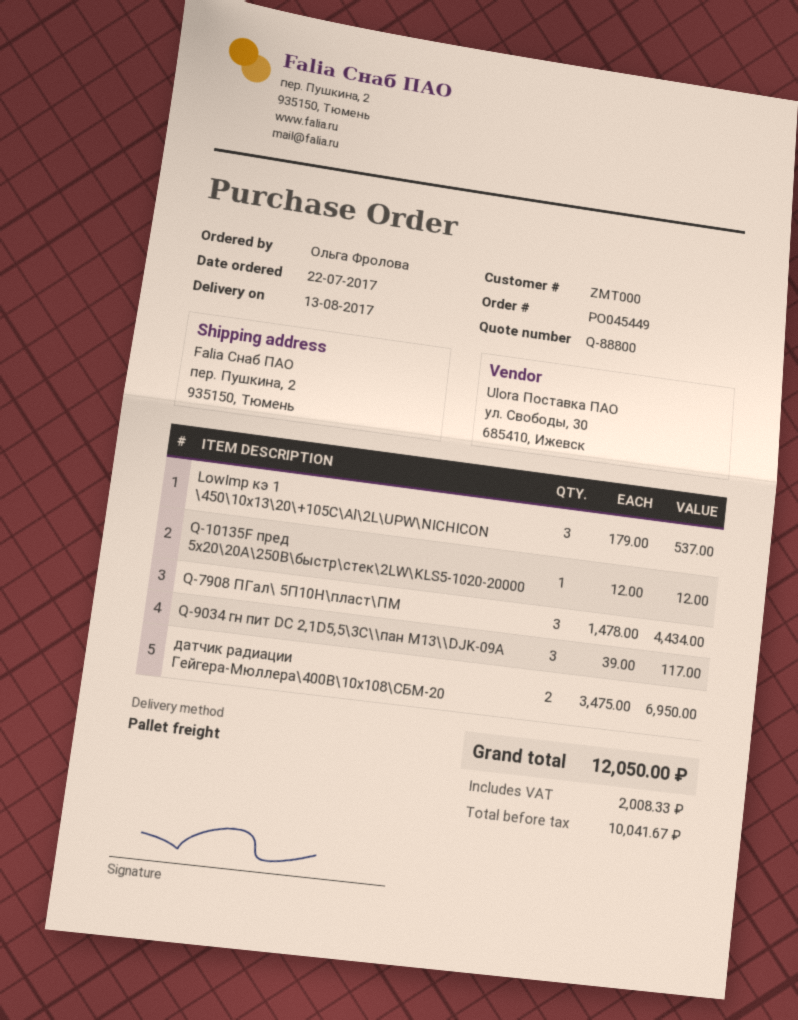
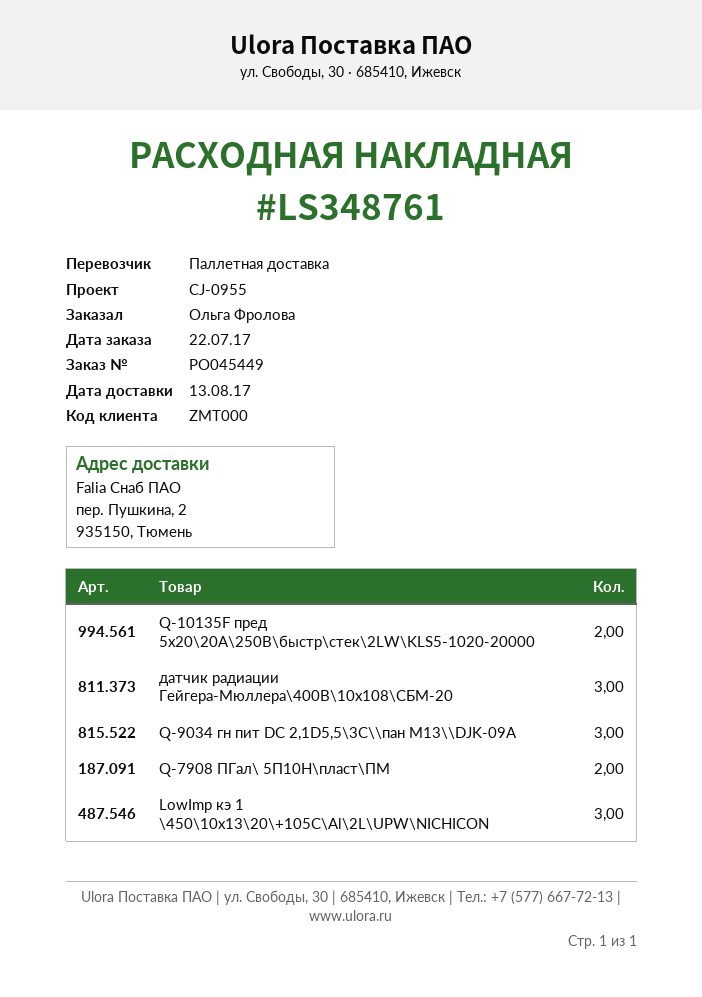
Q-10135F пред 5x20\20А\250В\быстр\стек\2LW\KLS5-1020-20000: 1 -> 2
Q-7908 ПГал\ 5П10Н\пласт\ПМ: 3 -> 2
датчик радиации Гейгера-Мюллера\400В\10x108\СБМ-20: 2 -> 3

